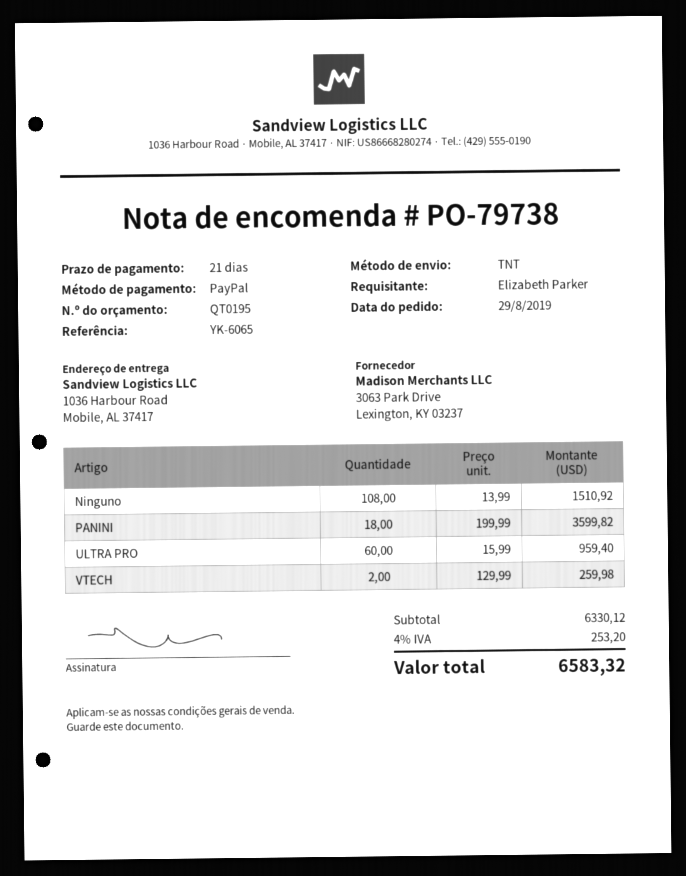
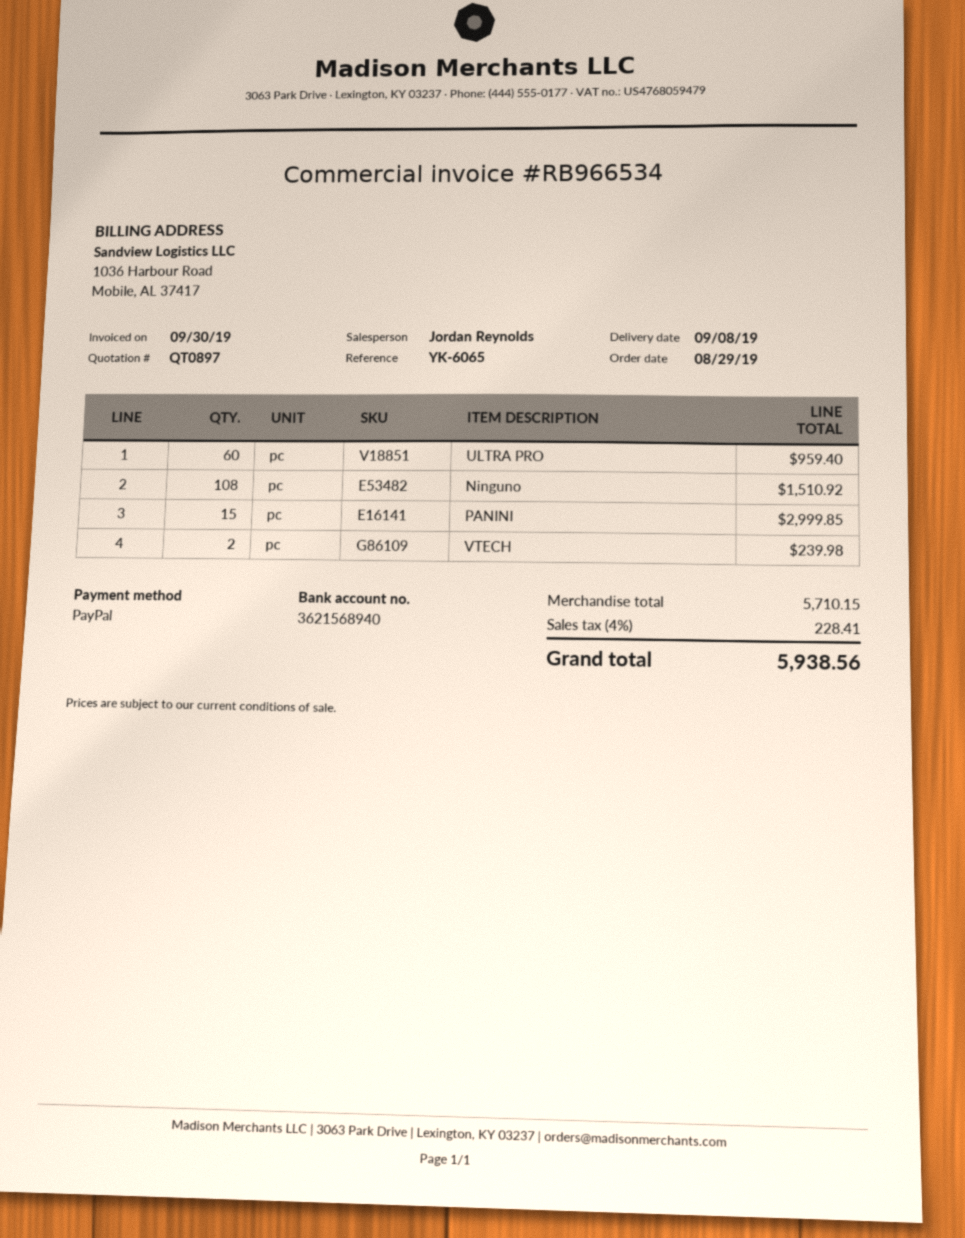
quote number: QT0195 -> QT0897
PANINI: 18 for 3599.82 -> 15 for 2999.85
VTECH: 2 for 259.98 -> 2 for 239.98
subtotal: 6330.12 -> 5710.15
tax: 4% = 253.20 -> 4% = 228.41
total: 6583.32 -> 5938.56

